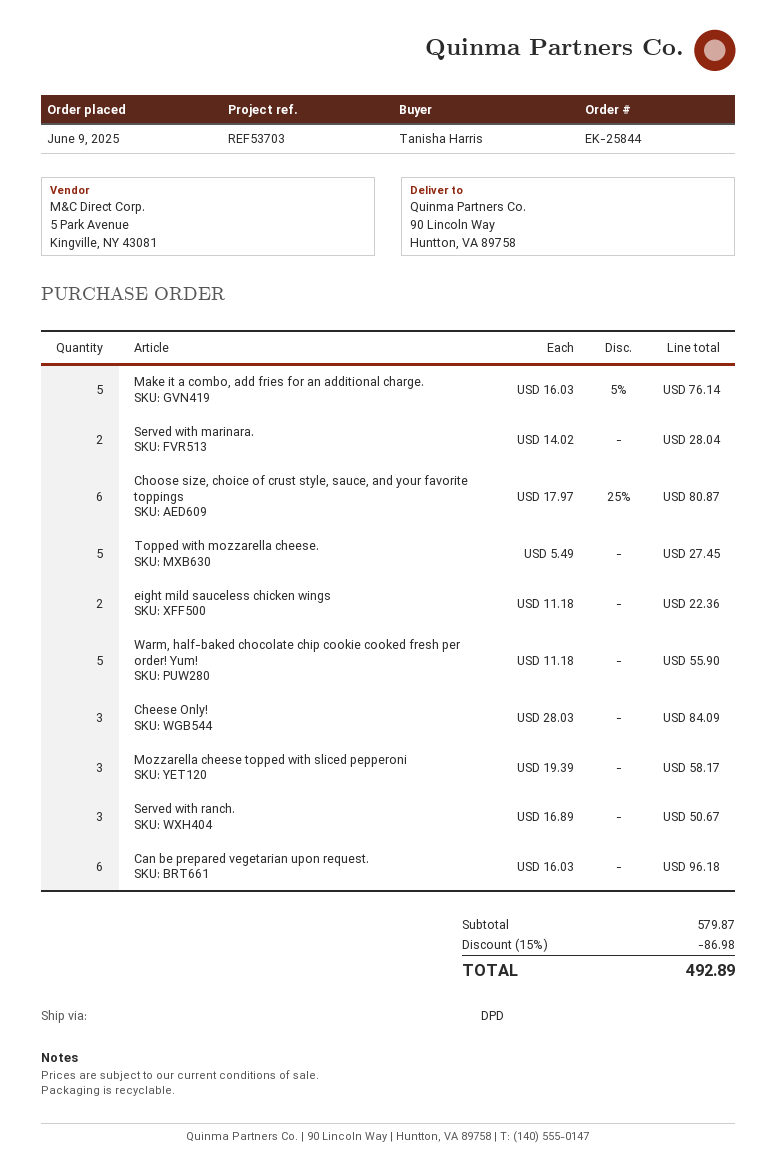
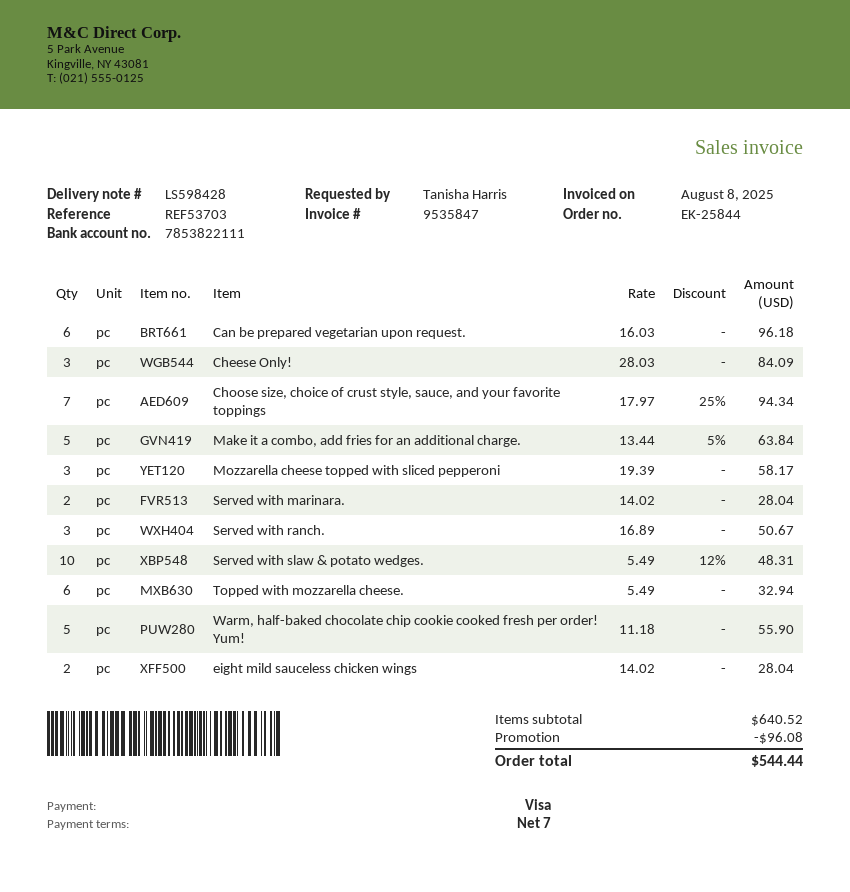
Make it a combo, add fries for an additional charge.: 5 x 16.03 - 5% = 76.14 -> 5 x 13.44 - 5% = 63.84
Choose size, choice of crust style, sauce, and your favorite toppings: 6 x 17.97 - 25% = 80.87 -> 7 x 17.97 - 25% = 94.34
Topped with mozzarella cheese.: 5 x 5.49 = 27.45 -> 6 x 5.49 = 32.94
eight mild sauceless chicken wings: 2 x 11.18 = 22.36 -> 2 x 14.02 = 28.04
Served with slaw & potato wedges.: none -> 10 x 5.49 - 12% = 48.31
subtotal: 579.87 -> 640.52
discount: 86.98 -> 96.08
total: 492.89 -> 544.44

